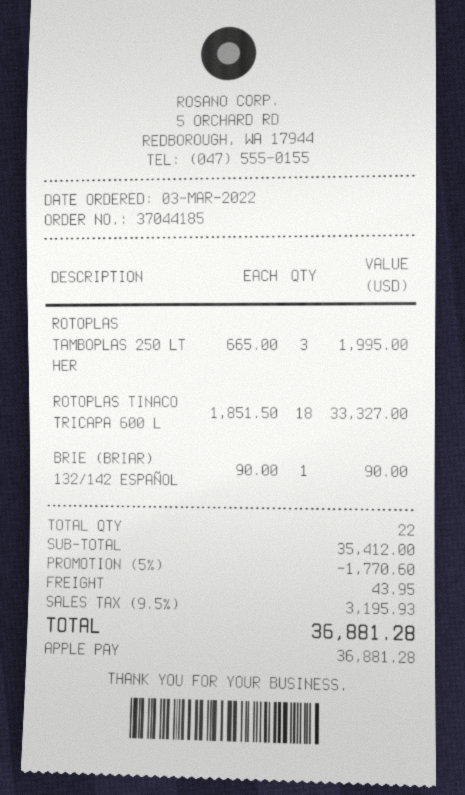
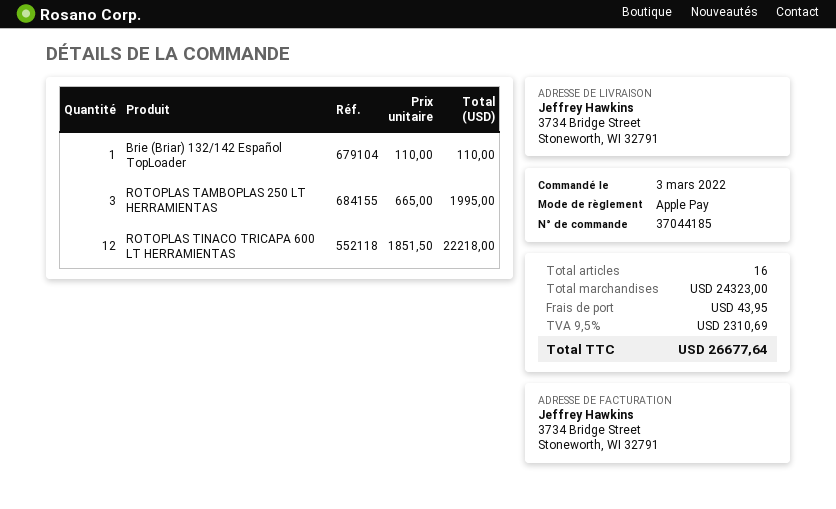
ROTOPLAS TINACO TRICAPA 600 L: 18 x 1851.50 = 33327.00 -> 12 x 1851.50 = 22218.00
BRIE (BRIAR) 132/142 ESPAÑOL: 1 x 90.00 = 90.00 -> 1 x 110.00 = 110.00
total quantity: 22 -> 16
subtotal: 35412.00 -> 24323.00
discount: 5% = 1770.60 -> none
tax: 9.5% = 3195.93 -> 9.5% = 2310.69
total: 36881.28 -> 26677.64

